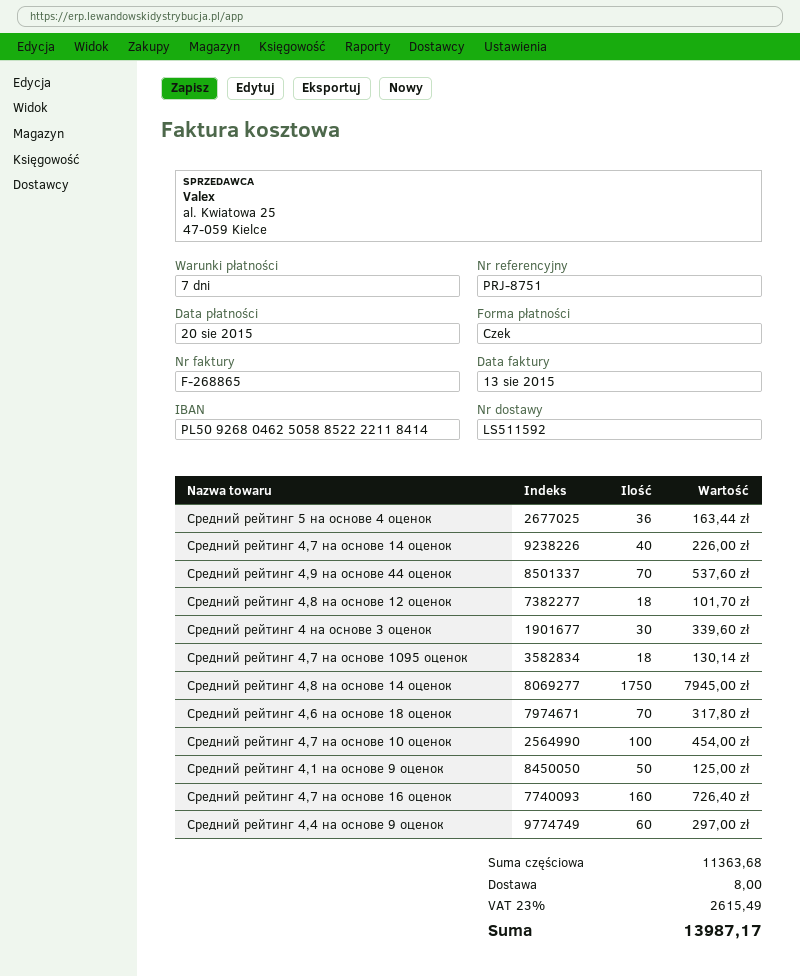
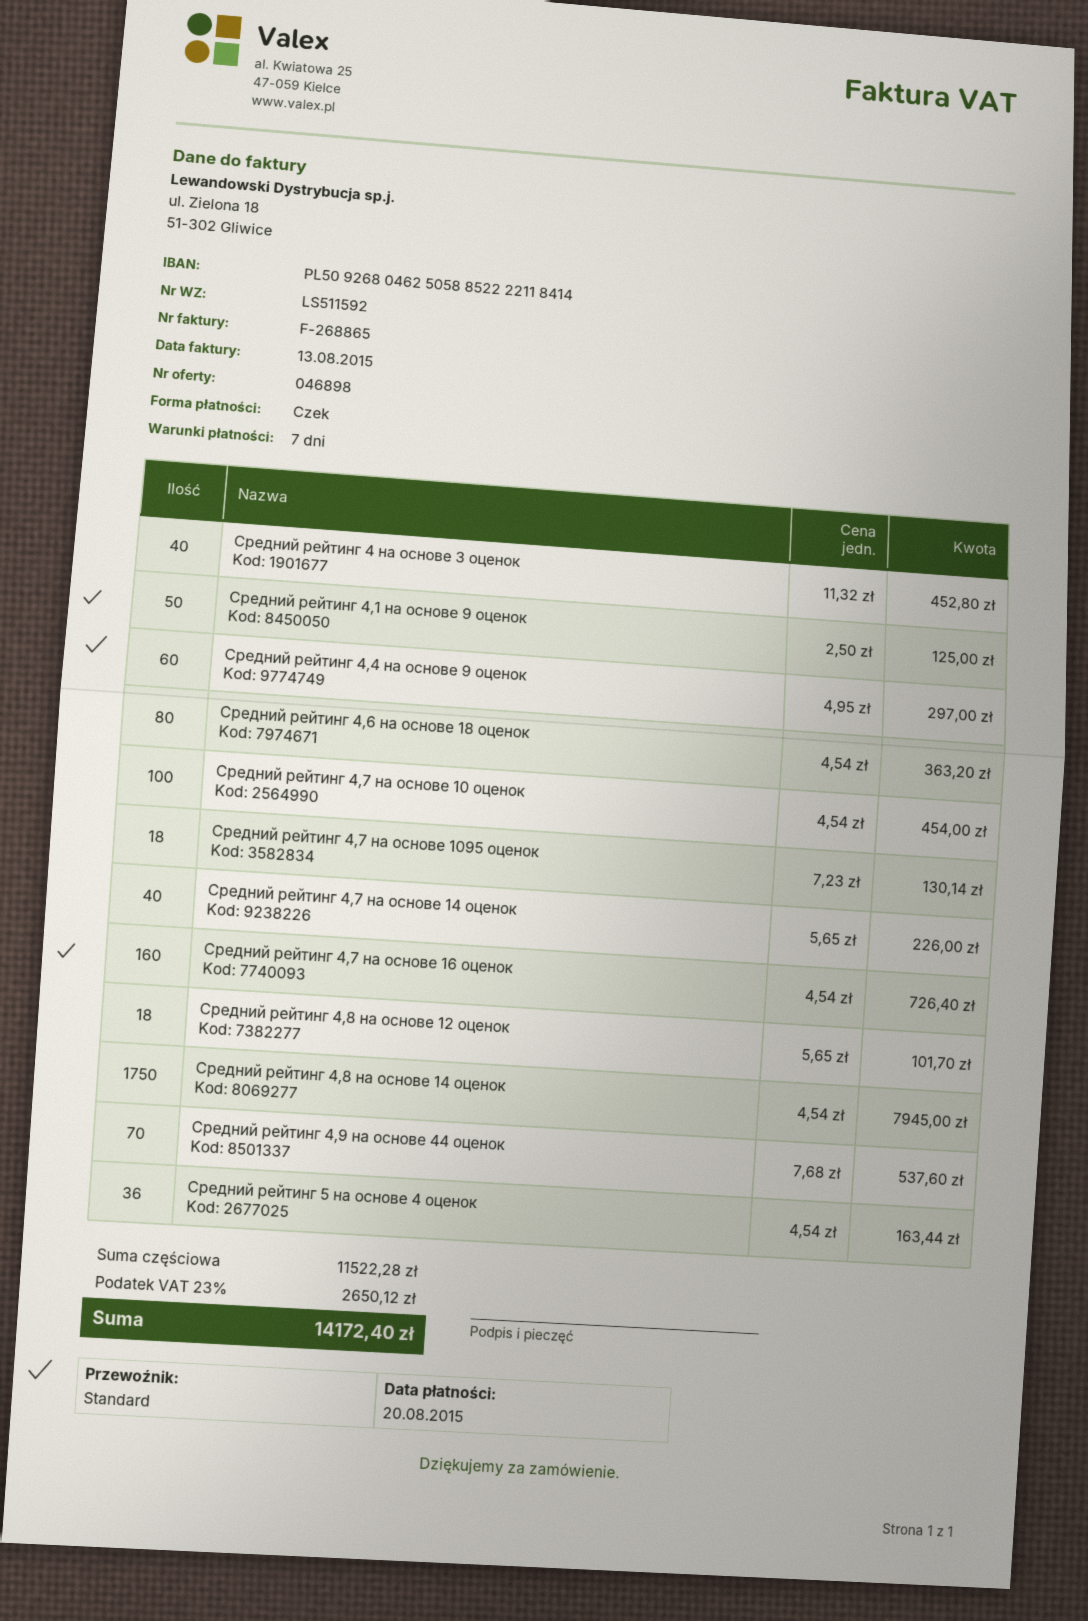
Средний рейтинг 4 на основе 3 оценок: 30 for 339.60 -> 40 for 452.80
Средний рейтинг 4,6 на основе 18 оценок: 70 for 317.80 -> 80 for 363.20
subtotal: 11363.68 -> 11522.28
shipping: 8.00 -> none
tax: 23% = 2615.49 -> 23% = 2650.12
total: 13987.17 -> 14172.40

